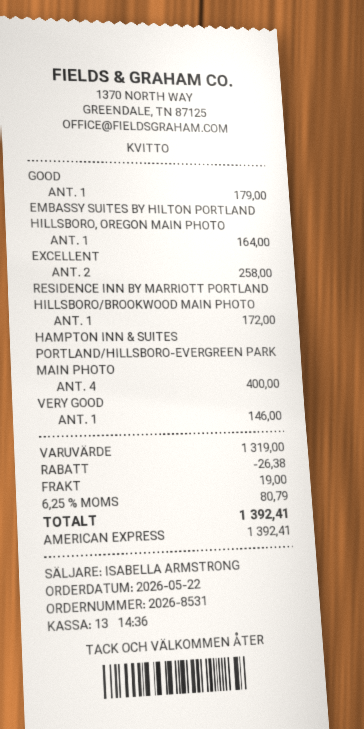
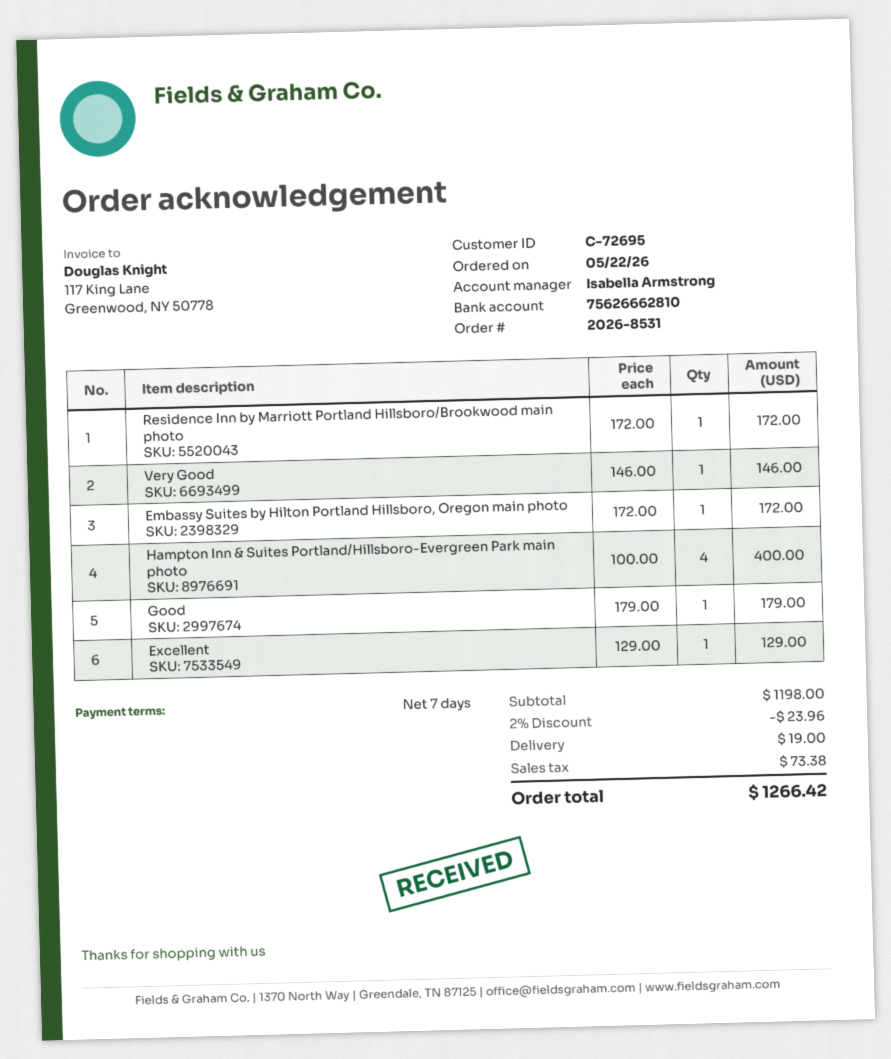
EMBASSY SUITES BY HILTON PORTLAND HILLSBORO, OREGON MAIN PHOTO: 1 for 164.00 -> 1 for 172.00
EXCELLENT: 2 for 258.00 -> 1 for 129.00
subtotal: 1319.00 -> 1198.00
discount: 26.38 -> 23.96
tax: 80.79 -> 73.38
total: 1392.41 -> 1266.42

